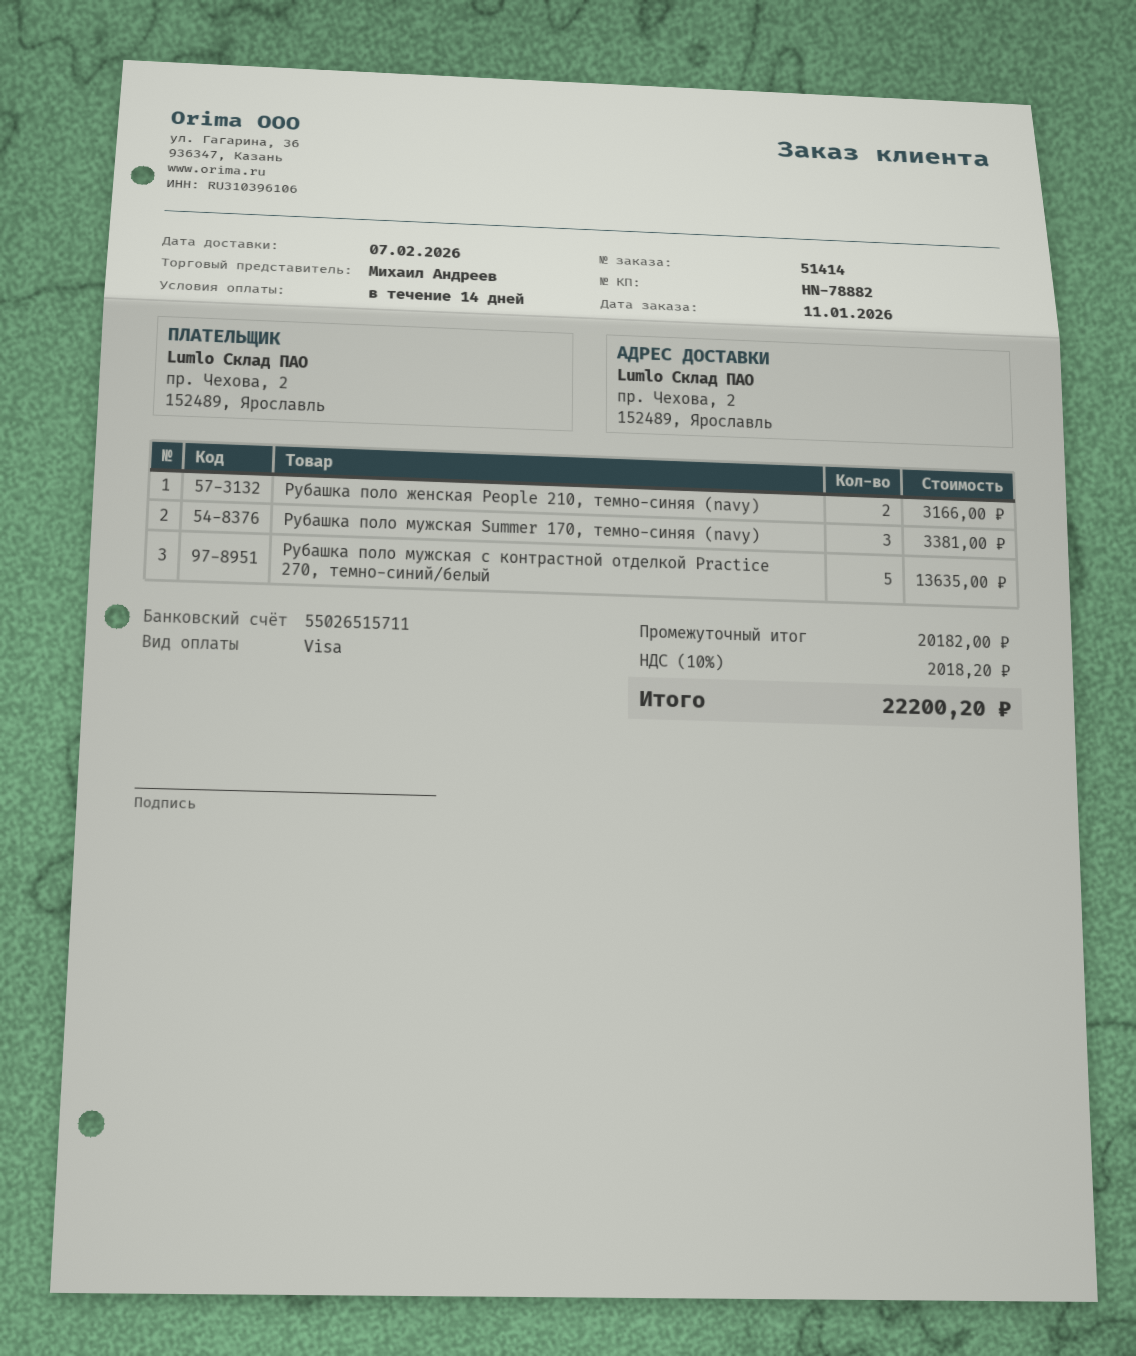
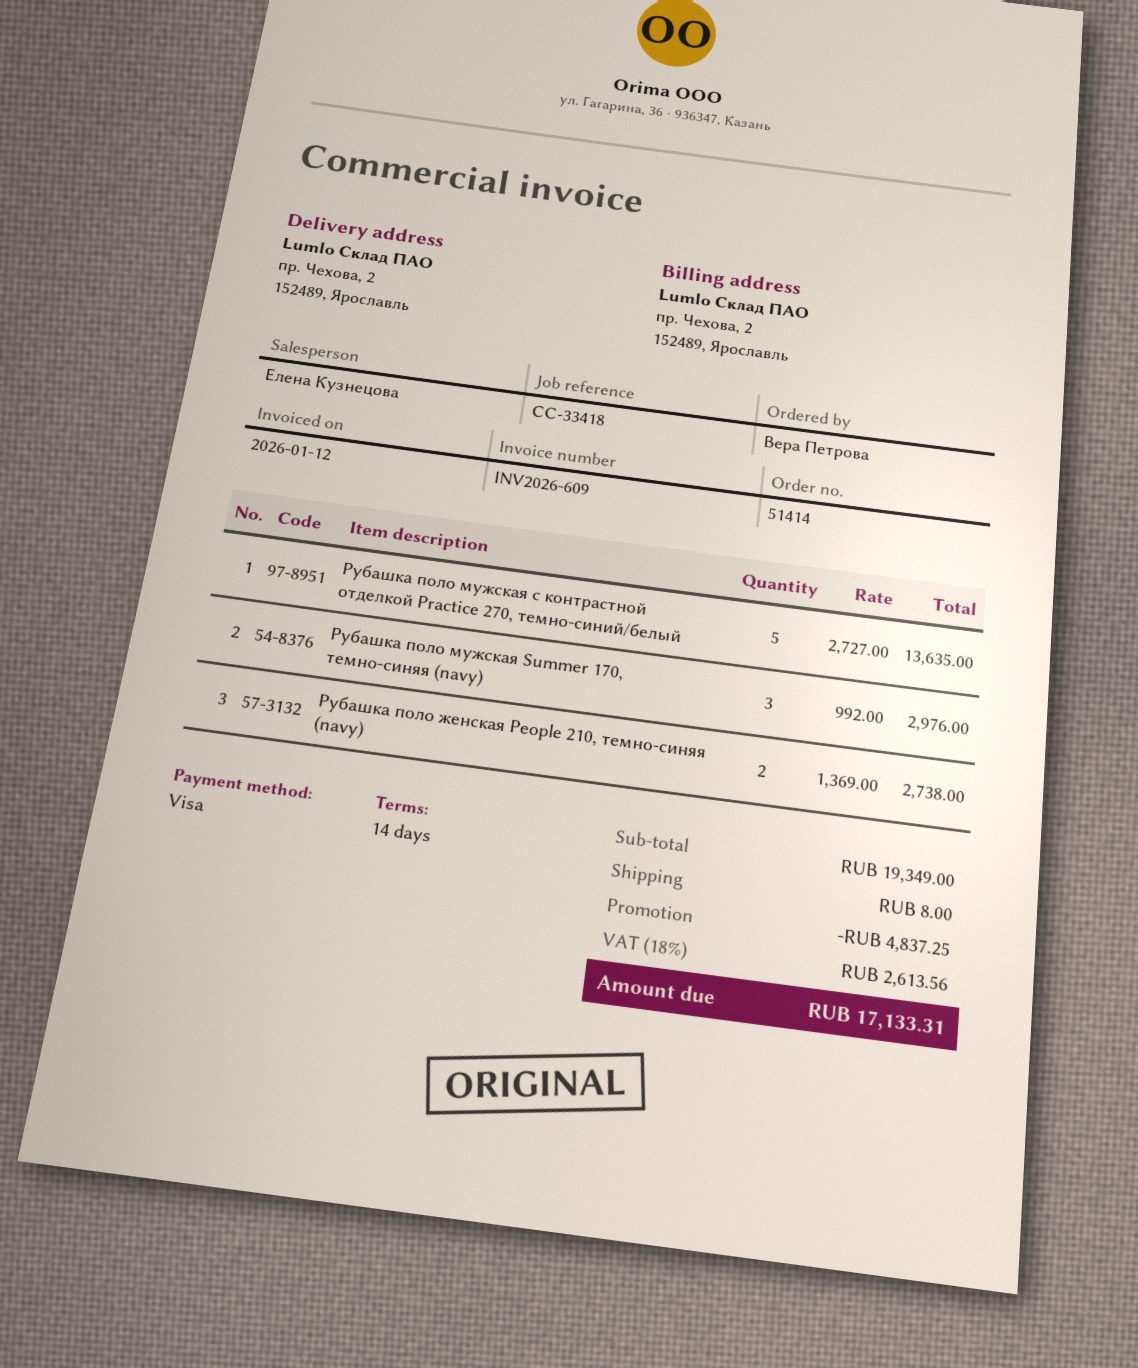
sales rep: Михаил Андреев -> Елена Кузнецова
Рубашка поло женская People 210, темно-синяя (navy): 2 for 3166.00 -> 2 for 2738.00
Рубашка поло мужская Summer 170, темно-синяя (navy): 3 for 3381.00 -> 3 for 2976.00
subtotal: 20182.00 -> 19349.00
discount: none -> 4837.25
shipping: none -> 8.00
tax: 10% = 2018.20 -> 18% = 2613.56
total: 22200.20 -> 17133.31

